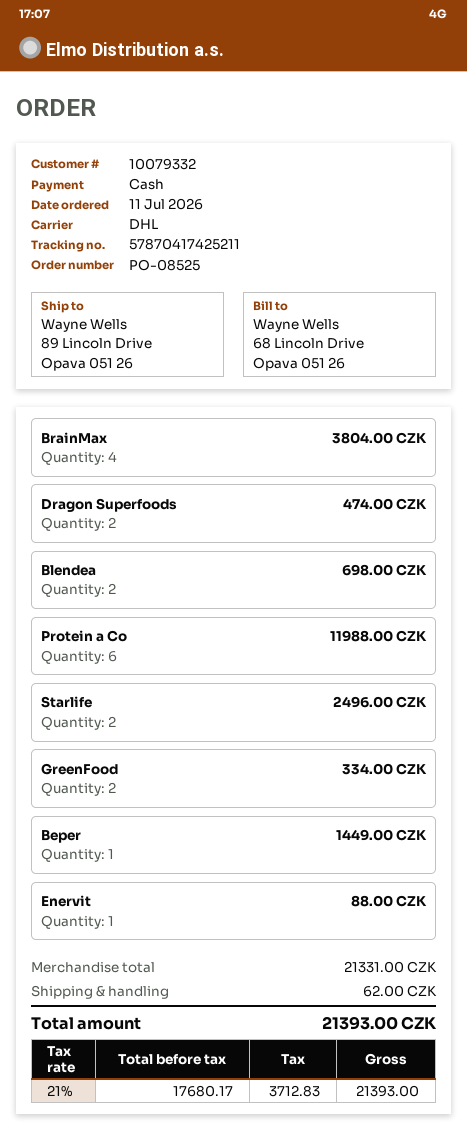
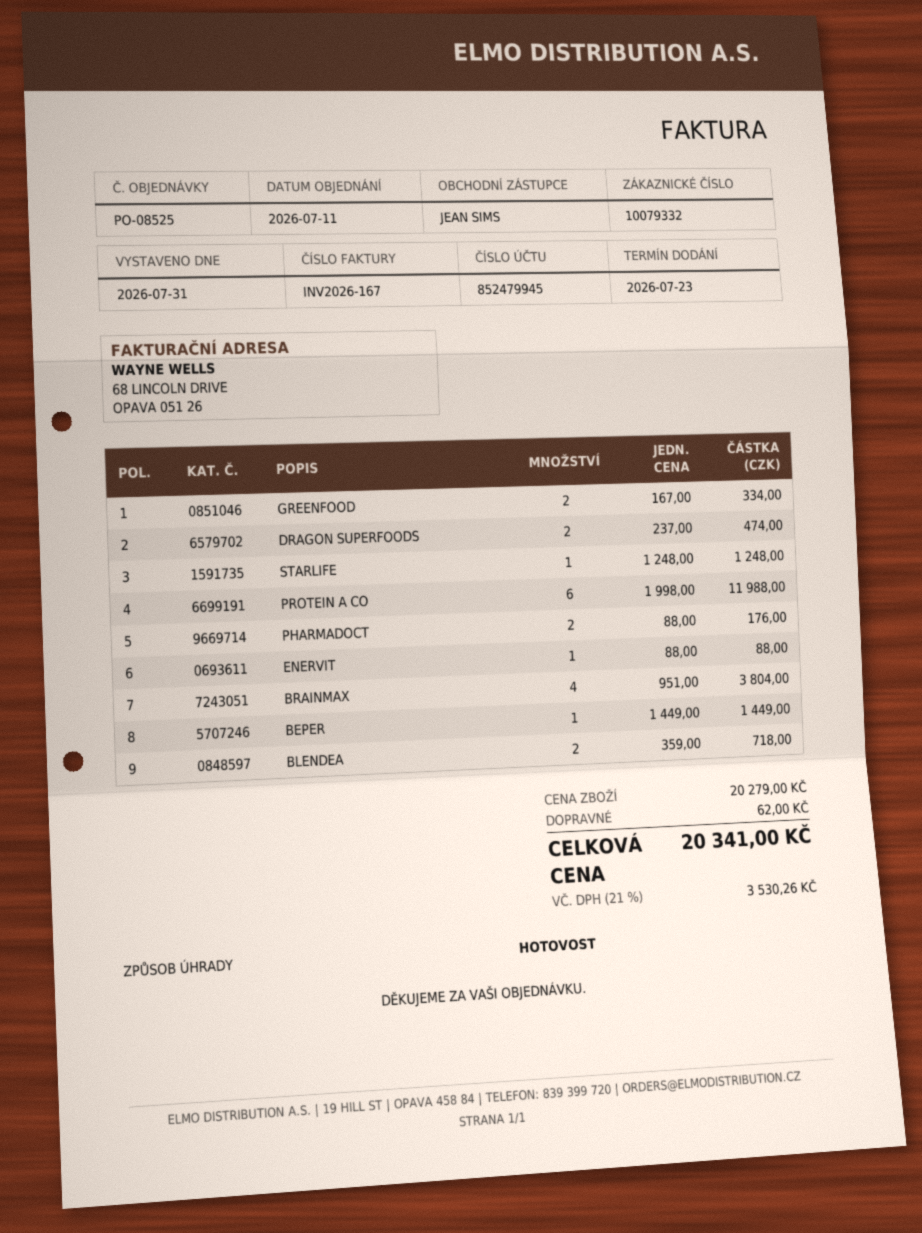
Blendea: 2 for 698.00 -> 2 for 718.00
Starlife: 2 for 2496.00 -> 1 for 1248.00
PHARMADOCT: none -> 2 for 176.00
subtotal: 21331.00 -> 20279.00
tax: 21% = 3712.83 -> 21% = 3530.26
total: 21393.00 -> 20341.00

